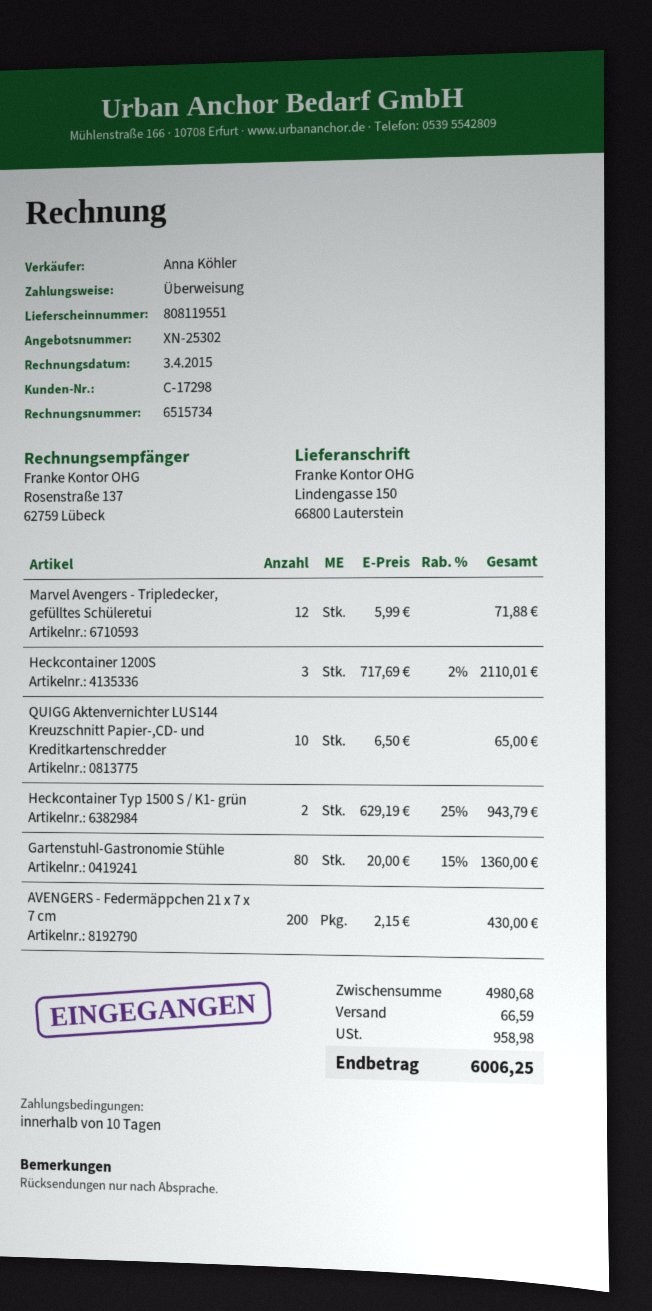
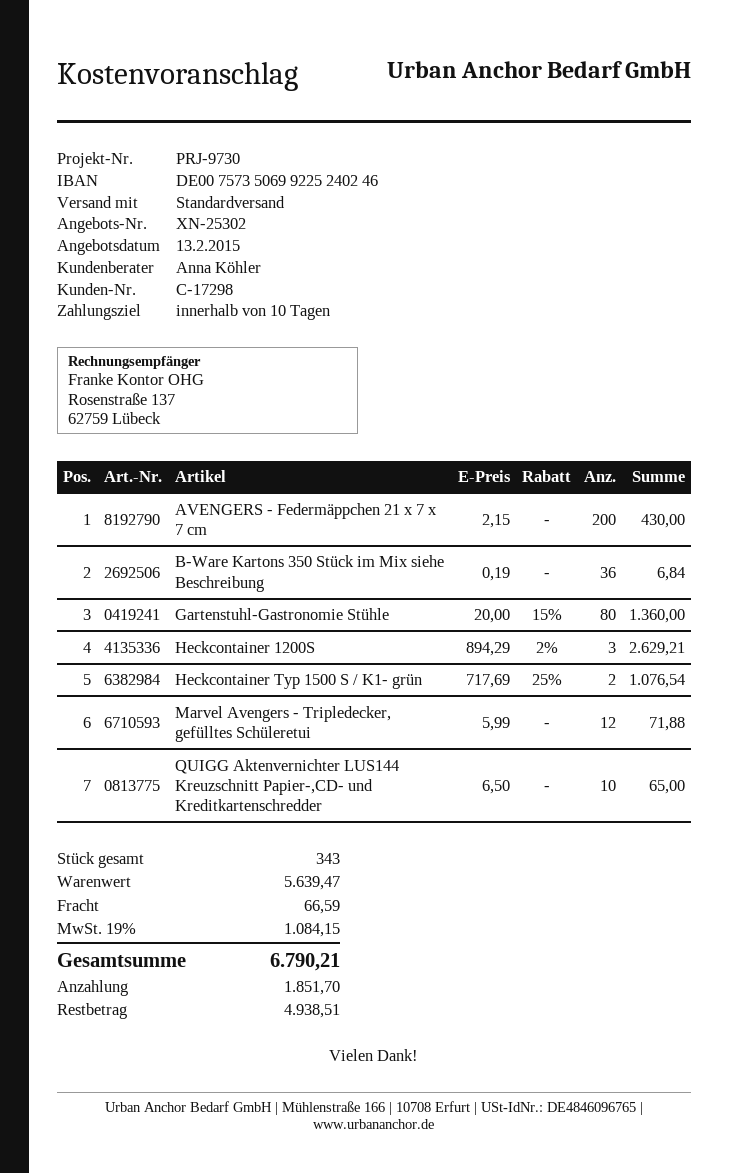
Heckcontainer 1200S: 3 x 717.69 - 2% = 2110.01 -> 3 x 894.29 - 2% = 2629.21
Heckcontainer Typ 1500 S / K1- grün: 2 x 629.19 - 25% = 943.79 -> 2 x 717.69 - 25% = 1076.54
B-Ware Kartons 350 Stück im Mix siehe Beschreibung: none -> 36 x 0.19 = 6.84
subtotal: 4980.68 -> 5639.47
tax: 958.98 -> 1084.15
total: 6006.25 -> 6790.21

